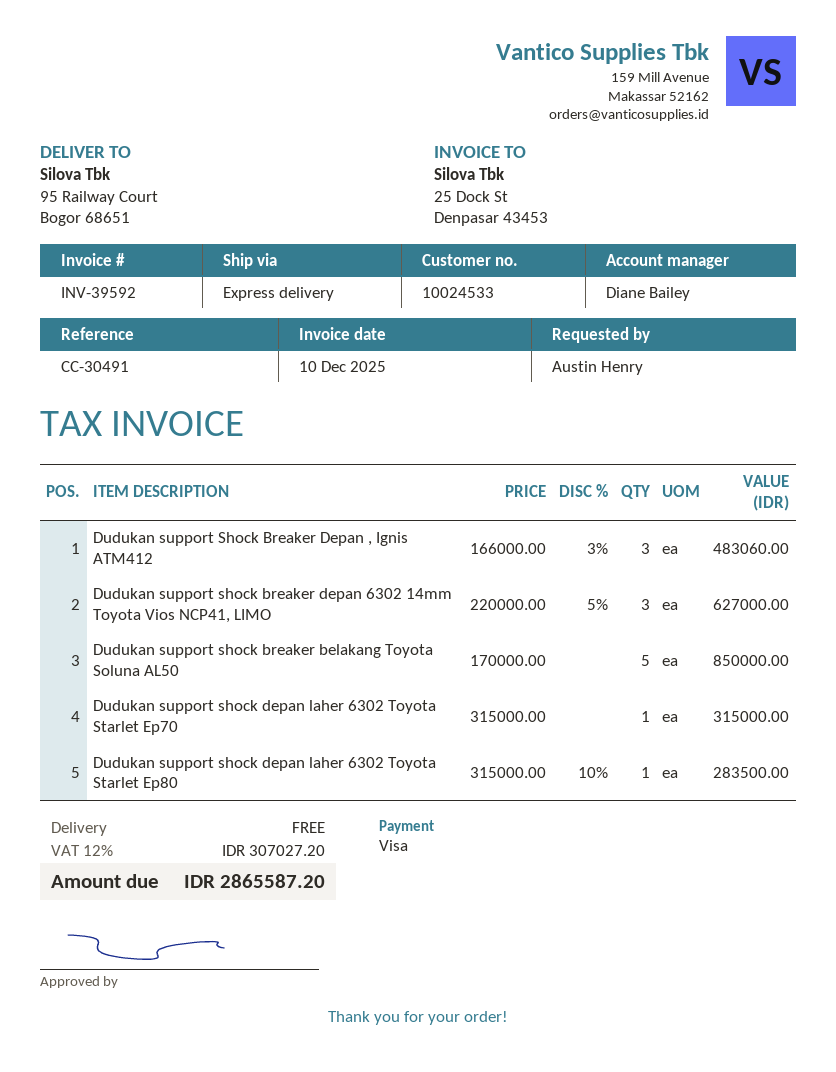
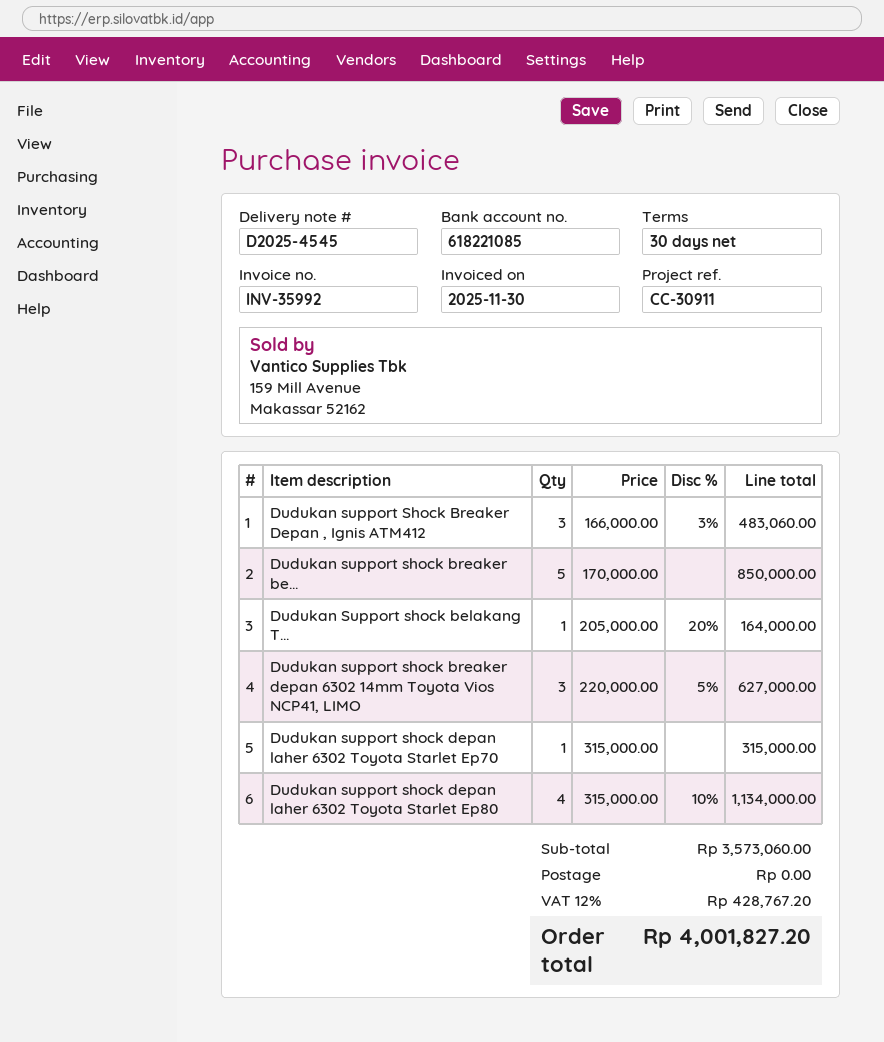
invoice number: INV-39592 -> INV-35992
invoice date: 2025-12-10 -> 2025-11-30
reference: CC-30491 -> CC-30911
Dudukan support shock depan laher 6302 Toyota Starlet Ep80: 1 x 315000.00 - 10% = 283500.00 -> 4 x 315000.00 - 10% = 1134000.00
Dudukan Support shock belakang T...: none -> 1 x 205000.00 - 20% = 164000.00
tax: 12% = 307027.20 -> 12% = 428767.20
total: 2865587.20 -> 4001827.20

